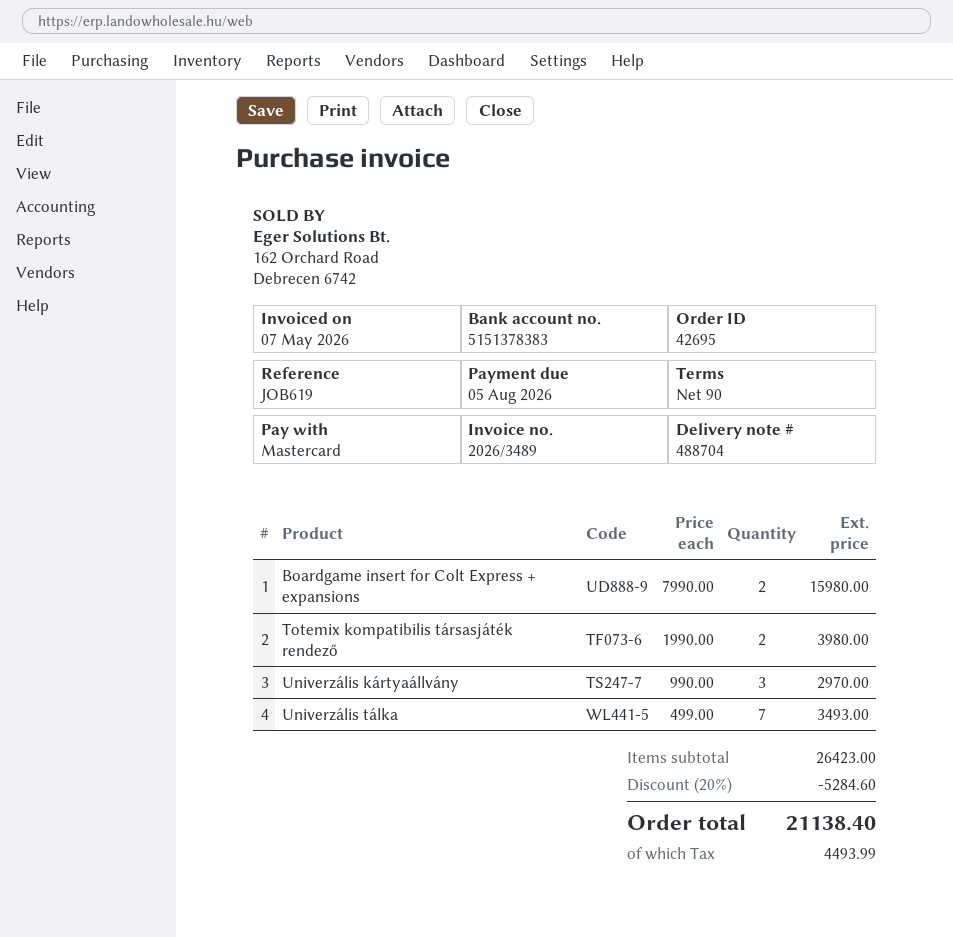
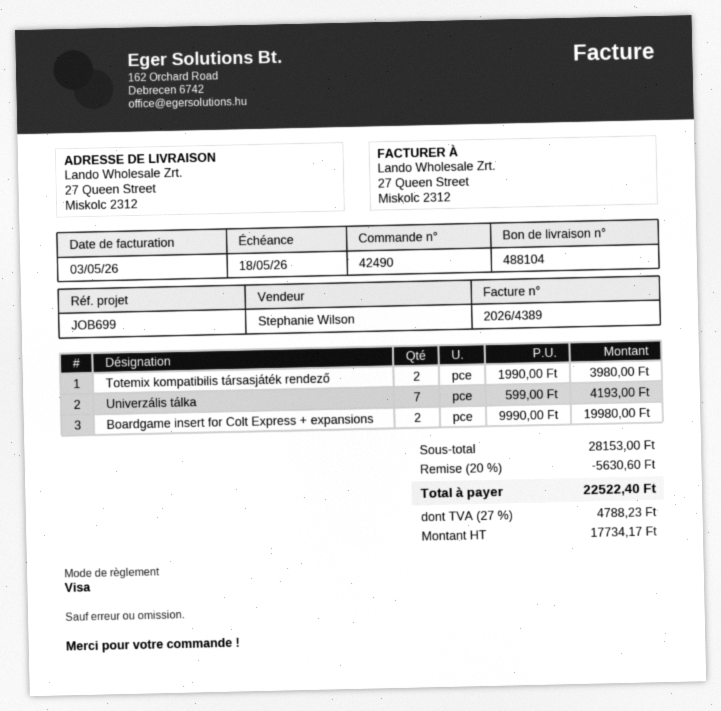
order number: 42695 -> 42490
delivery note number: 488704 -> 488104
invoice number: 2026/3489 -> 2026/4389
invoice date: 2026-05-07 -> 2026-05-03
due date: 2026-08-05 -> 2026-05-18
reference: JOB619 -> JOB699
payment method: Mastercard -> Visa
Boardgame insert for Colt Express + expansions: 2 x 7990.00 = 15980.00 -> 2 x 9990.00 = 19980.00
Univerzális kártyaállvány: 3 x 990.00 = 2970.00 -> none
Univerzális tálka: 7 x 499.00 = 3493.00 -> 7 x 599.00 = 4193.00
subtotal: 26423.00 -> 28153.00
discount: 20% = 5284.60 -> 20% = 5630.60
tax: 4493.99 -> 4788.23
total: 21138.40 -> 22522.40

